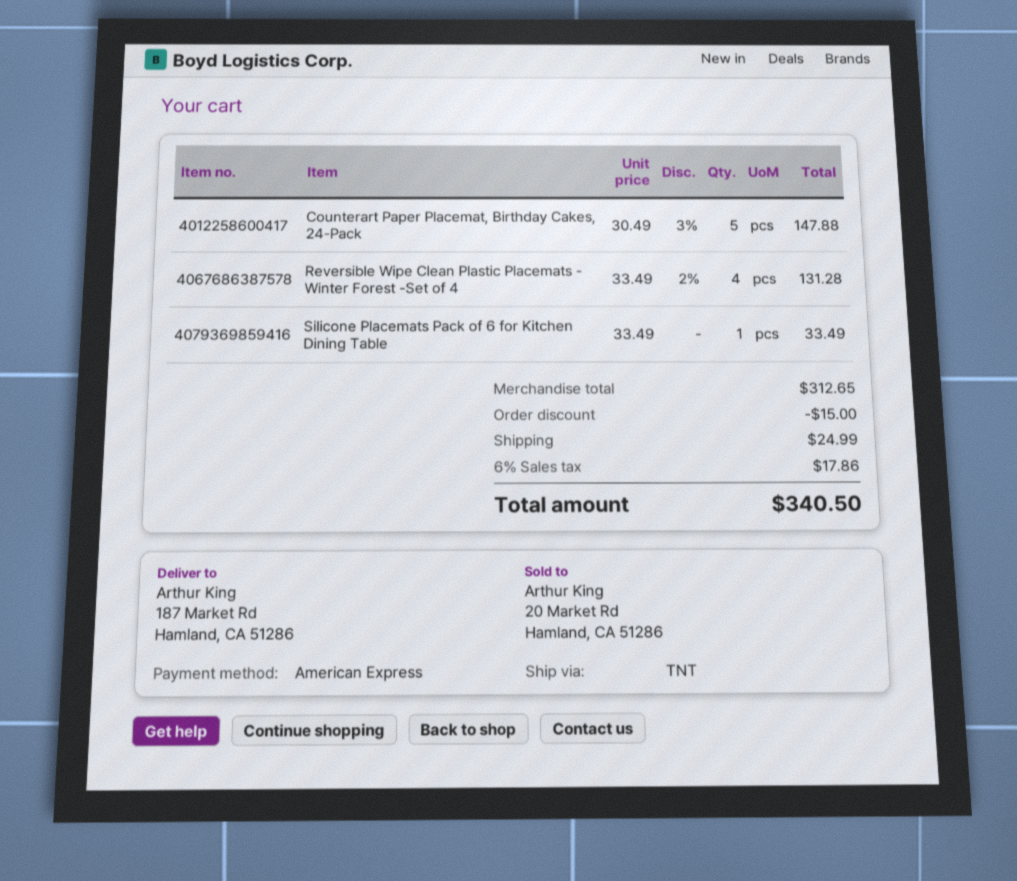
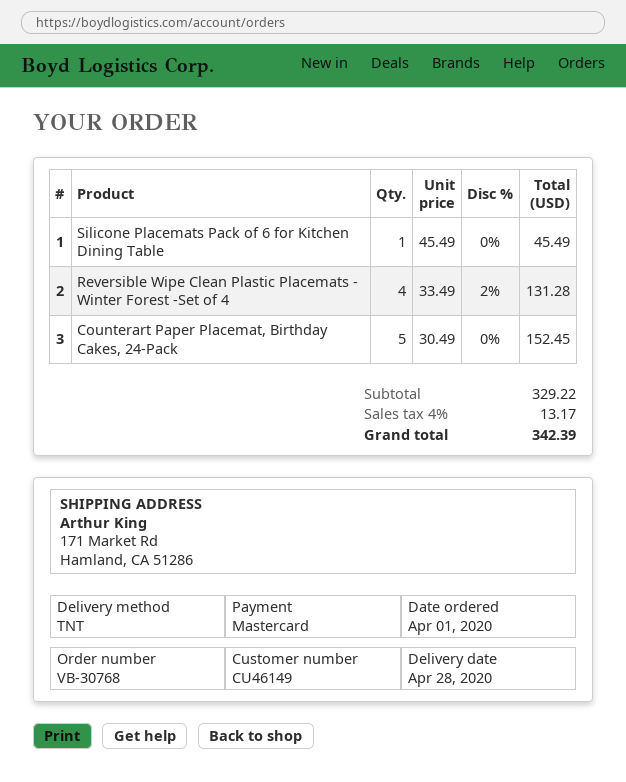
payment method: American Express -> Mastercard
ship to: 187 Market Rd, Hamland, CA 51286 -> 171 Market Rd, Hamland, CA 51286
Counterart Paper Placemat, Birthday Cakes, 24-Pack: 5 x 30.49 - 3% = 147.88 -> 5 x 30.49 = 152.45
Silicone Placemats Pack of 6 for Kitchen Dining Table: 1 x 33.49 = 33.49 -> 1 x 45.49 = 45.49
subtotal: 312.65 -> 329.22
discount: 15.00 -> none
shipping: 24.99 -> none
tax: 6% = 17.86 -> 4% = 13.17
total: 340.50 -> 342.39

